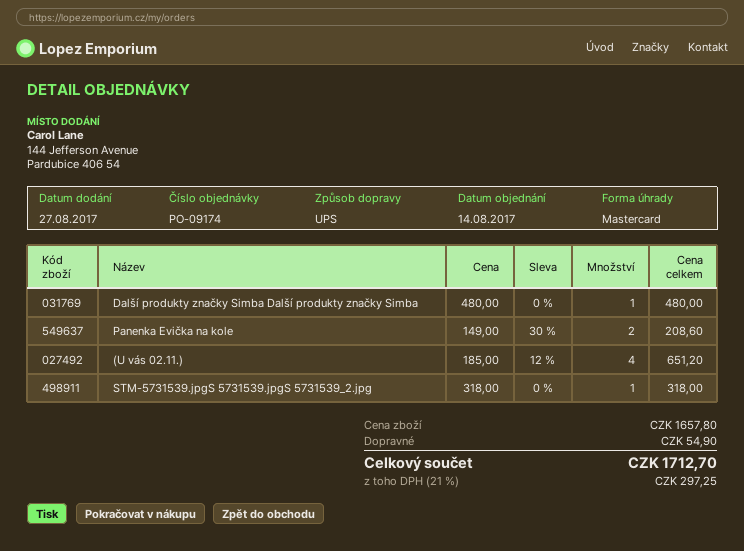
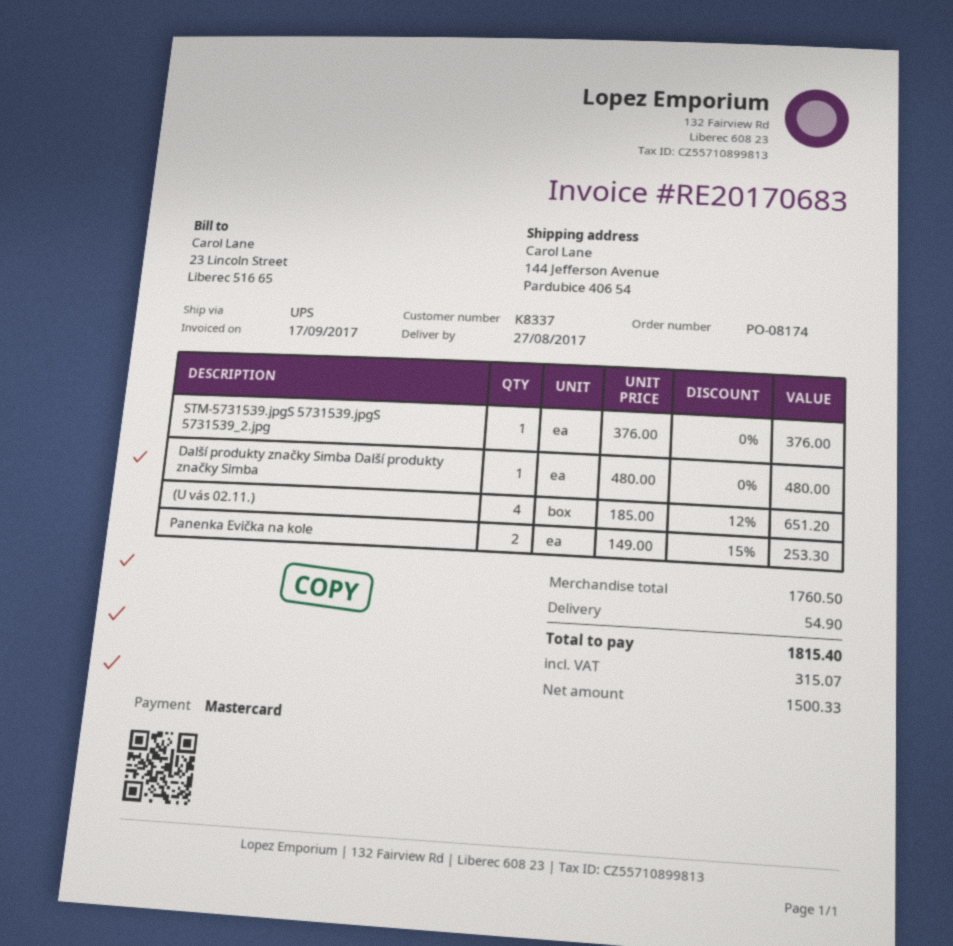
order number: PO-09174 -> PO-08174
Panenka Evička na kole: 2 x 149.00 - 30% = 208.60 -> 2 x 149.00 - 15% = 253.30
STM-5731539.jpgS 5731539.jpgS 5731539_2.jpg: 1 x 318.00 = 318.00 -> 1 x 376.00 = 376.00
subtotal: 1657.80 -> 1760.50
tax: 297.25 -> 315.07
total: 1712.70 -> 1815.40

